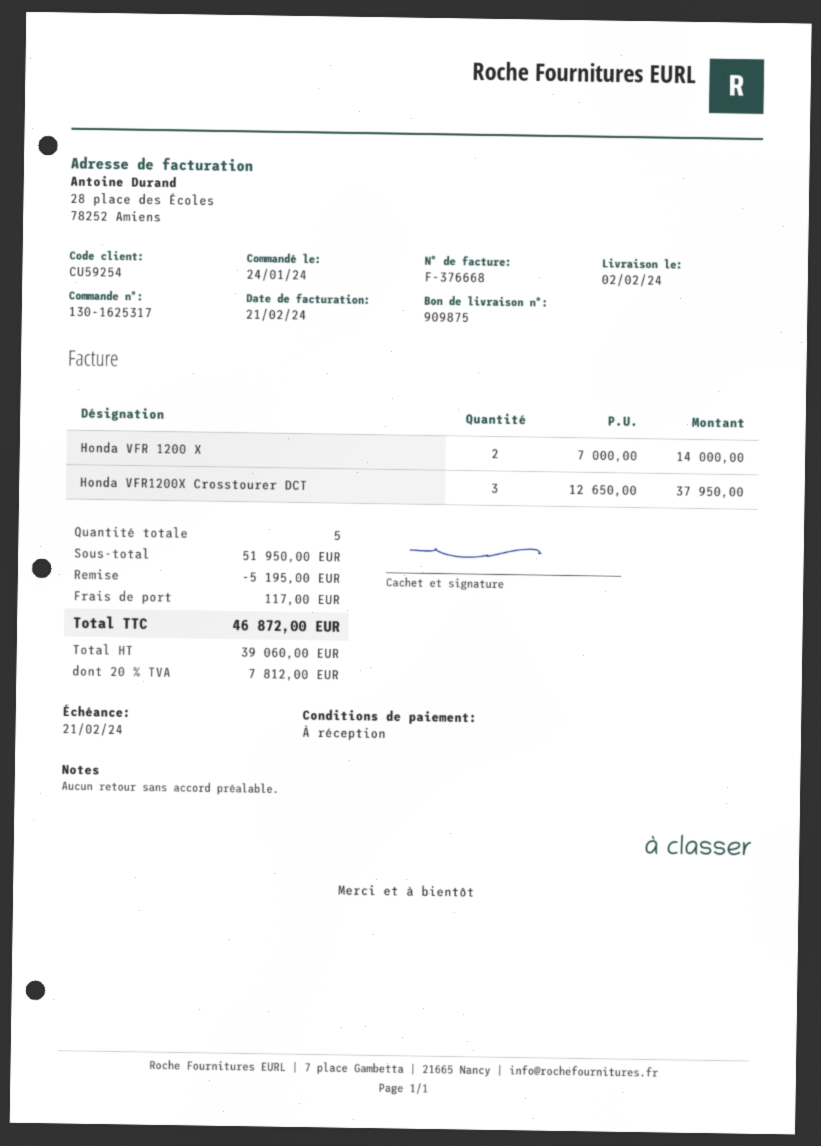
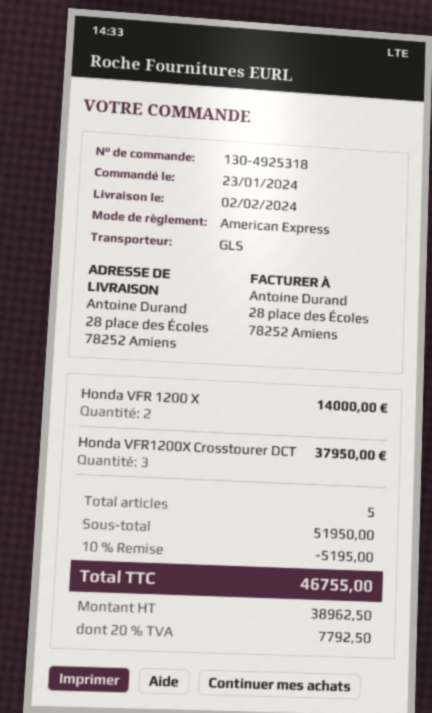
order number: 130-1625317 -> 130-4925318
order date: 2024-01-24 -> 2024-01-23
shipping: 117.00 -> none
net: 39060.00 -> 38962.50
tax: 20% = 7812.00 -> 20% = 7792.50
total: 46872.00 -> 46755.00

